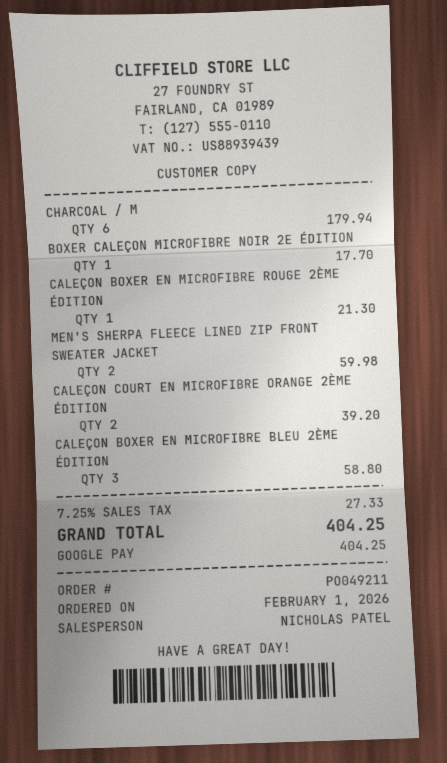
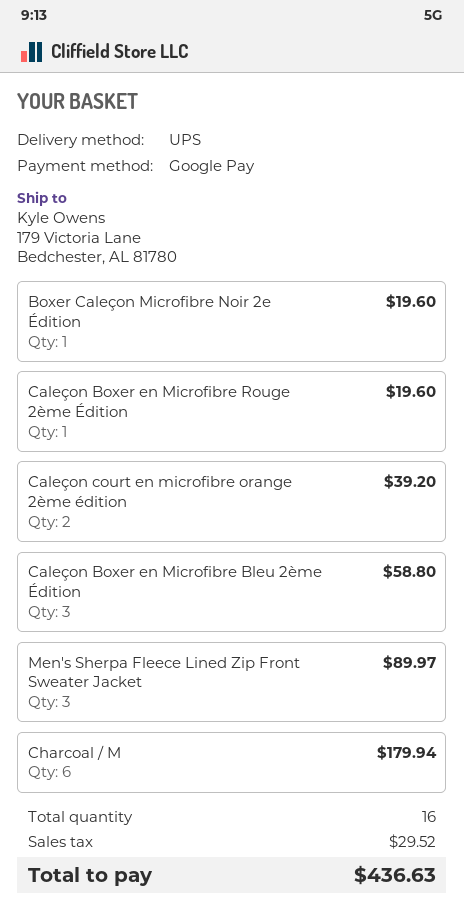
BOXER CALEÇON MICROFIBRE NOIR 2E ÉDITION: 1 for 17.70 -> 1 for 19.60
CALEÇON BOXER EN MICROFIBRE ROUGE 2ÈME ÉDITION: 1 for 21.30 -> 1 for 19.60
MEN'S SHERPA FLEECE LINED ZIP FRONT SWEATER JACKET: 2 for 59.98 -> 3 for 89.97
tax: 27.33 -> 29.52
total: 404.25 -> 436.63

